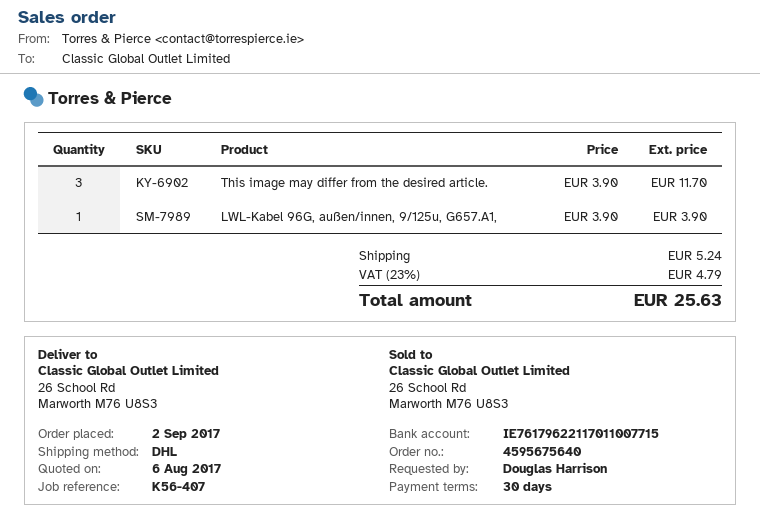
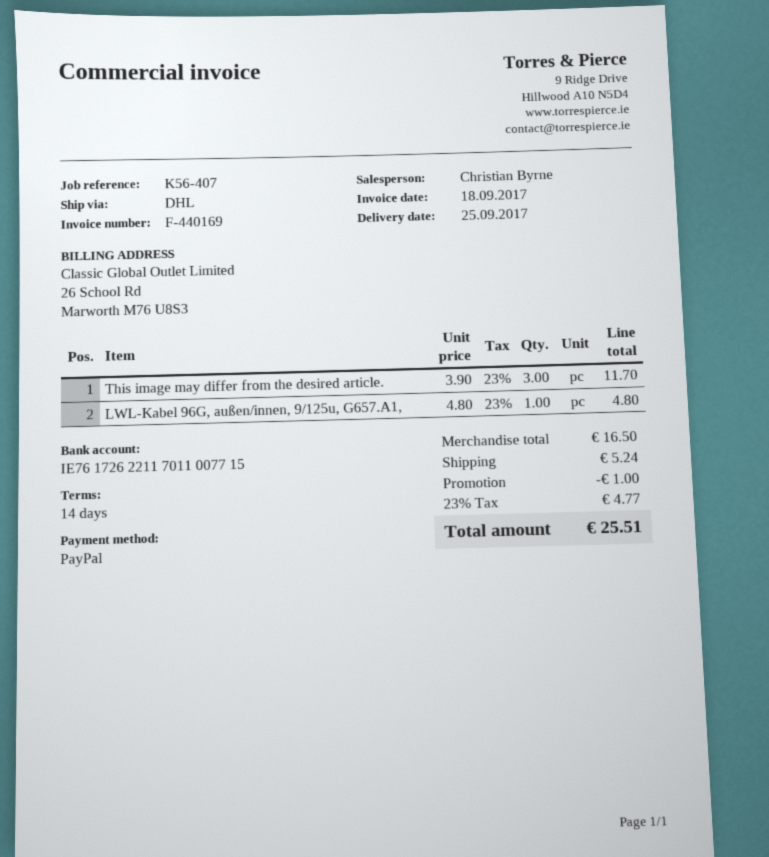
payment terms: 30 days -> 14 days
bank account: IE76179622117011007715 -> IE76172622117011007715
LWL-Kabel 96G, außen/innen, 9/125u, G657.A1,: 1 x 3.90 = 3.90 -> 1 x 4.80 = 4.80
discount: none -> 1.00
tax: 23% = 4.79 -> 23% = 4.77
total: 25.63 -> 25.51

